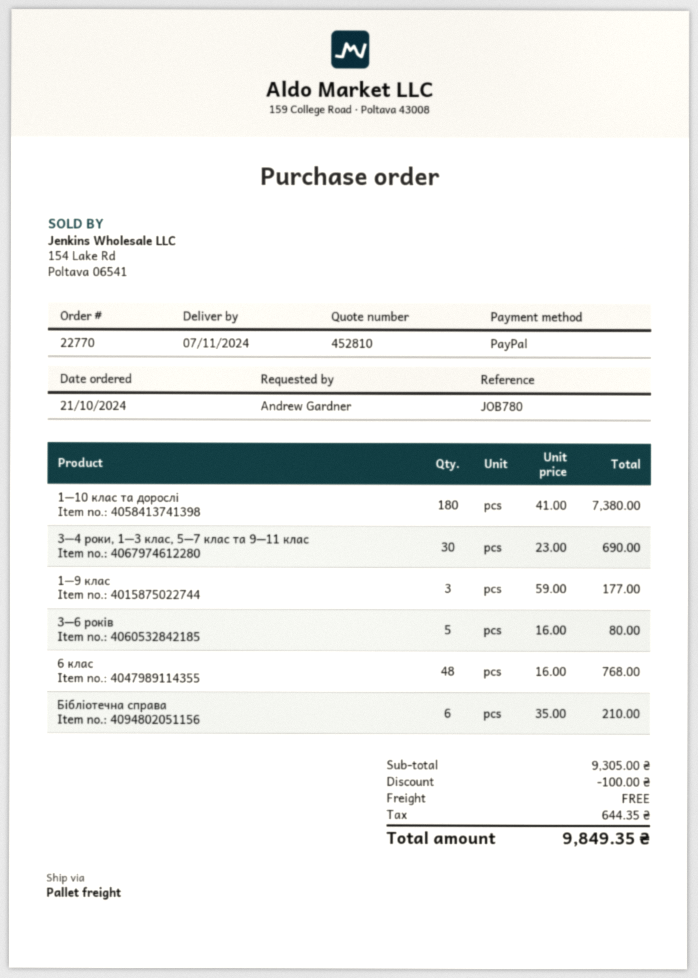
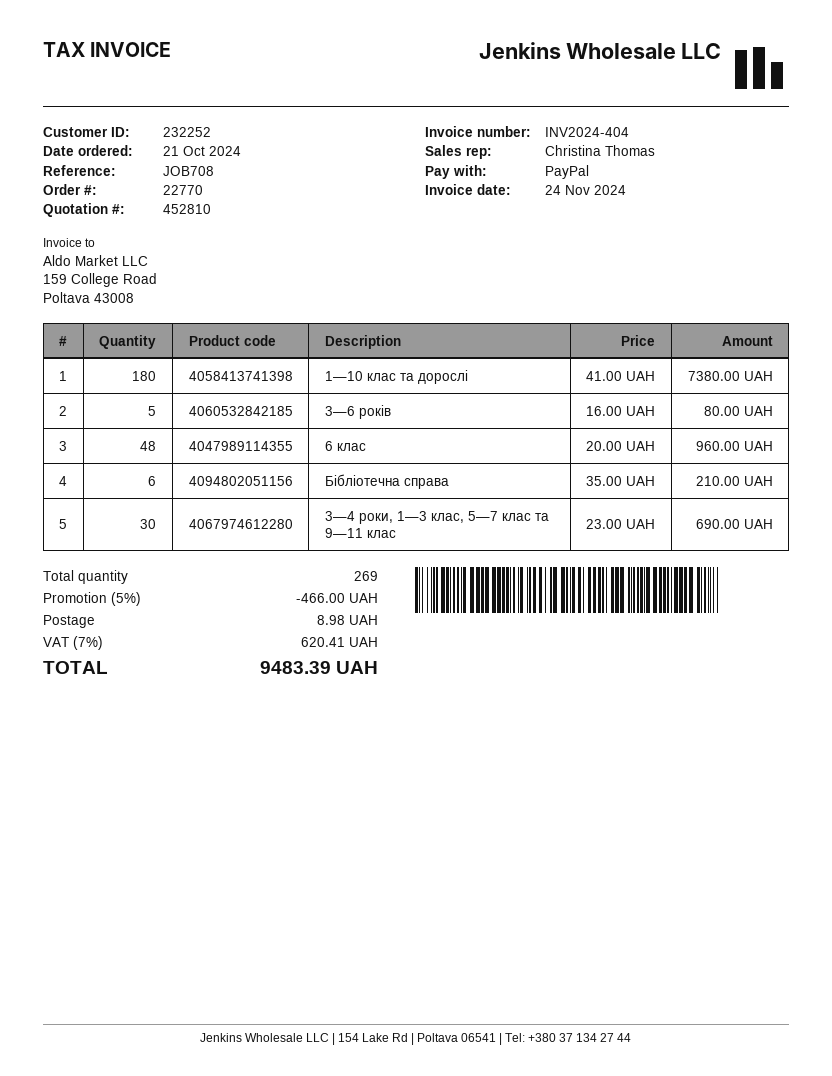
reference: JOB780 -> JOB708
1—9 клас: 3 x 59.00 = 177.00 -> none
6 клас: 48 x 16.00 = 768.00 -> 48 x 20.00 = 960.00
discount: 100.00 -> 466.00
shipping: 0.00 -> 8.98
tax: 644.35 -> 620.41
total: 9849.35 -> 9483.39

